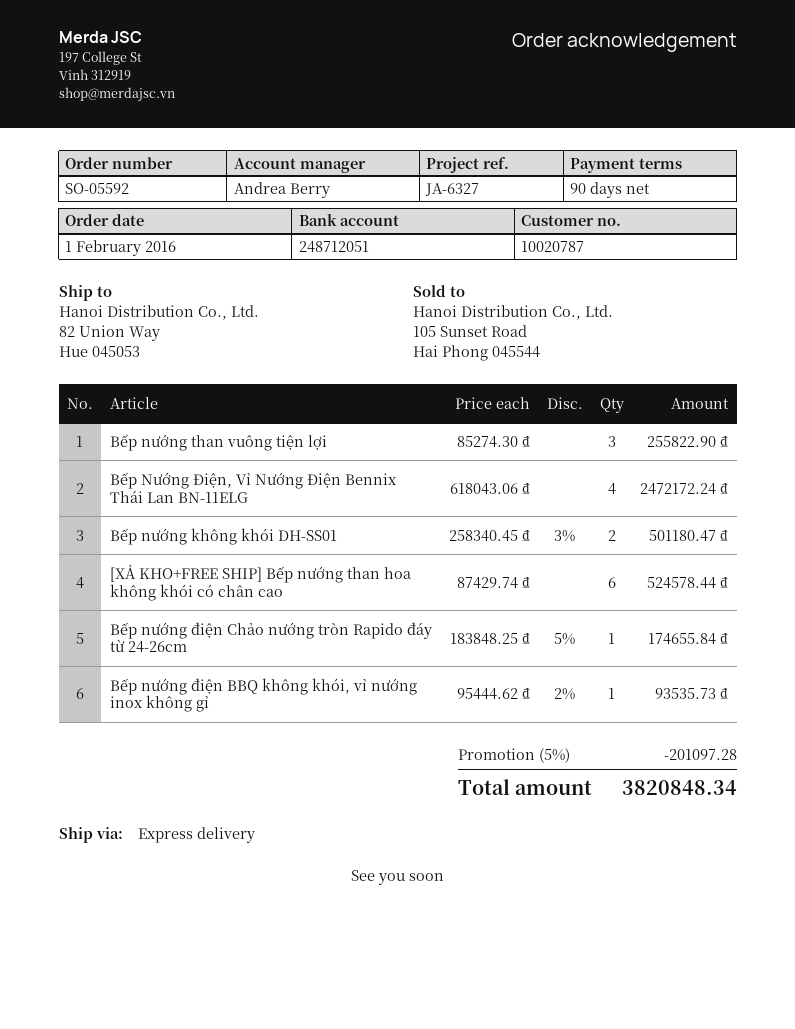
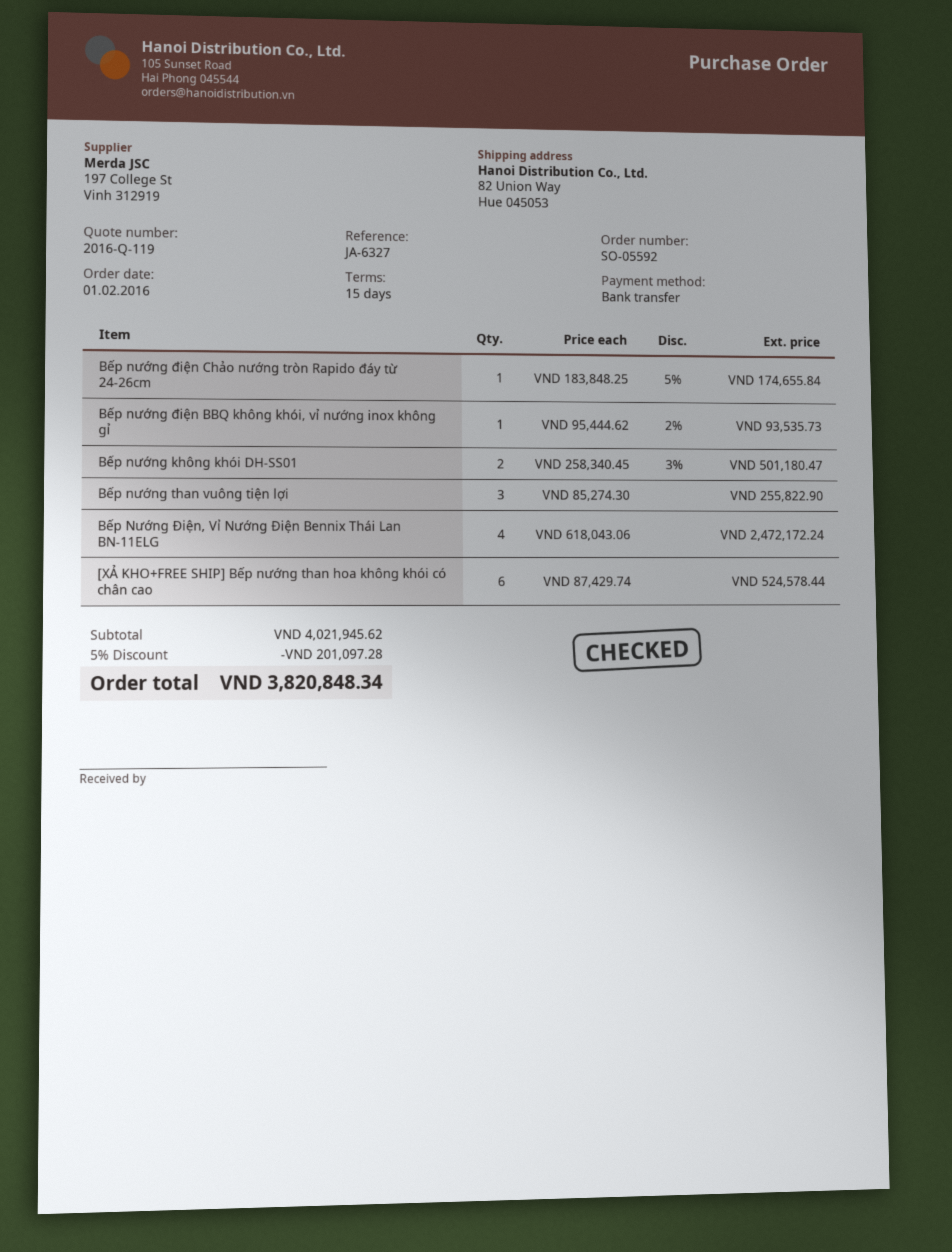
payment terms: 90 days -> 15 days

